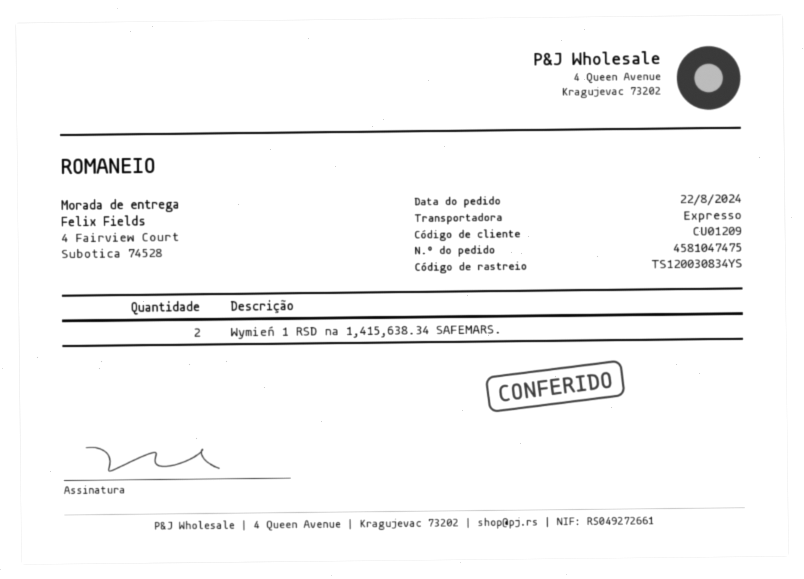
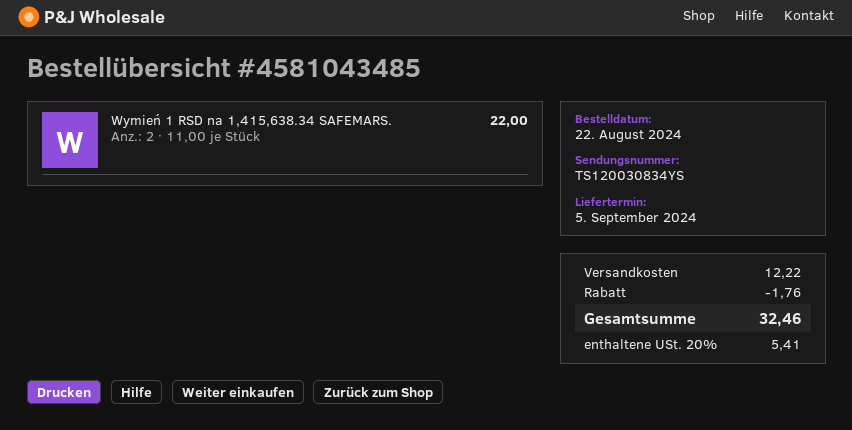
order number: 4581047475 -> 4581043485

